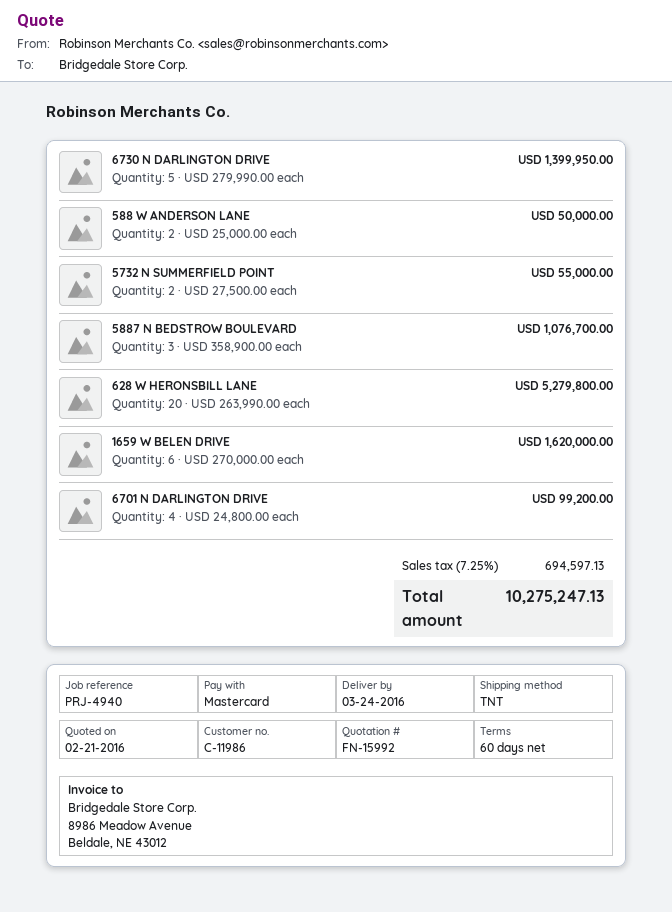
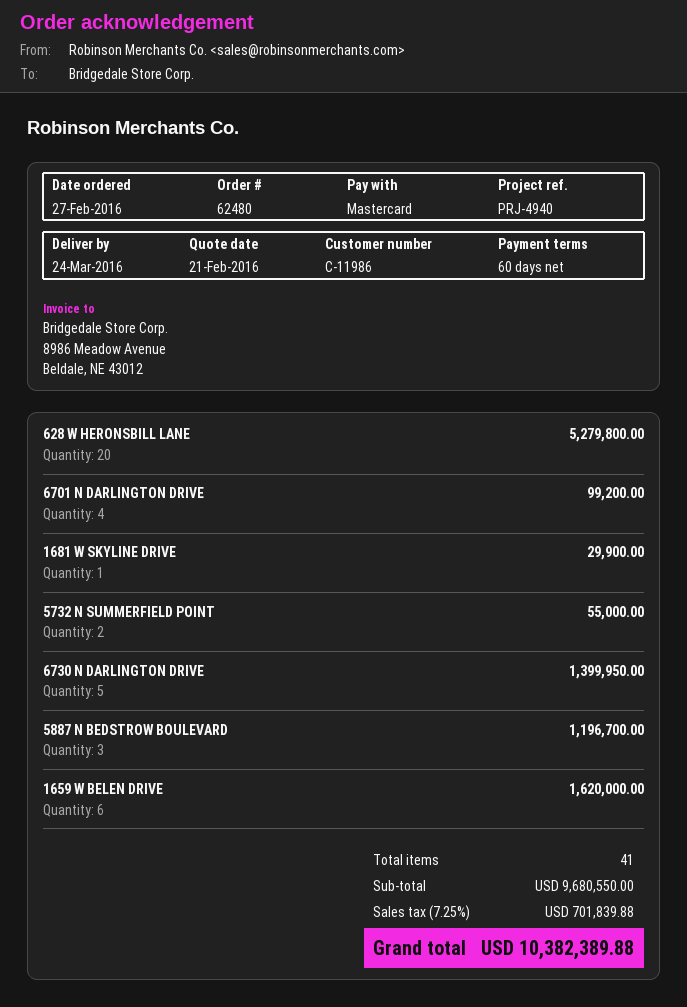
588 W ANDERSON LANE: 2 for 50000.00 -> none
5887 N BEDSTROW BOULEVARD: 3 for 1076700.00 -> 3 for 1196700.00
1681 W SKYLINE DRIVE: none -> 1 for 29900.00
tax: 7.25% = 694597.13 -> 7.25% = 701839.88
total: 10275247.13 -> 10382389.88

